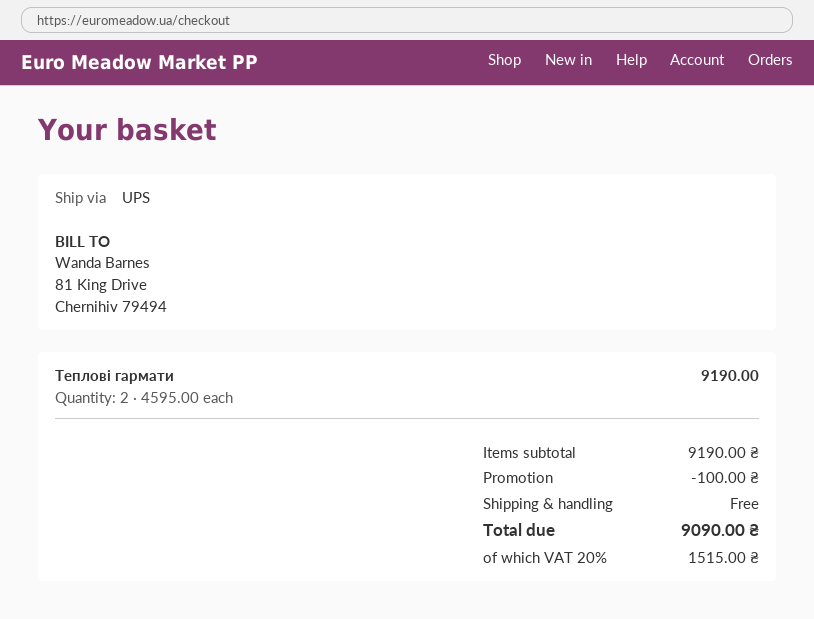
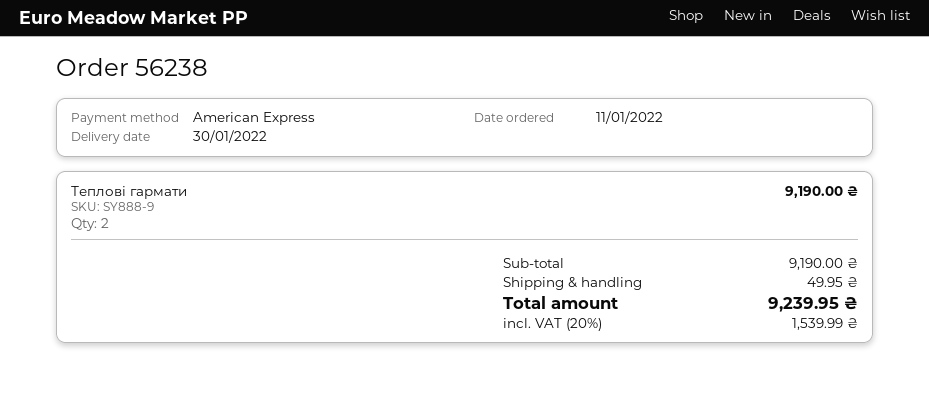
discount: 100.00 -> none
shipping: 0.00 -> 49.95
tax: 20% = 1515.00 -> 20% = 1539.99
total: 9090.00 -> 9239.95

